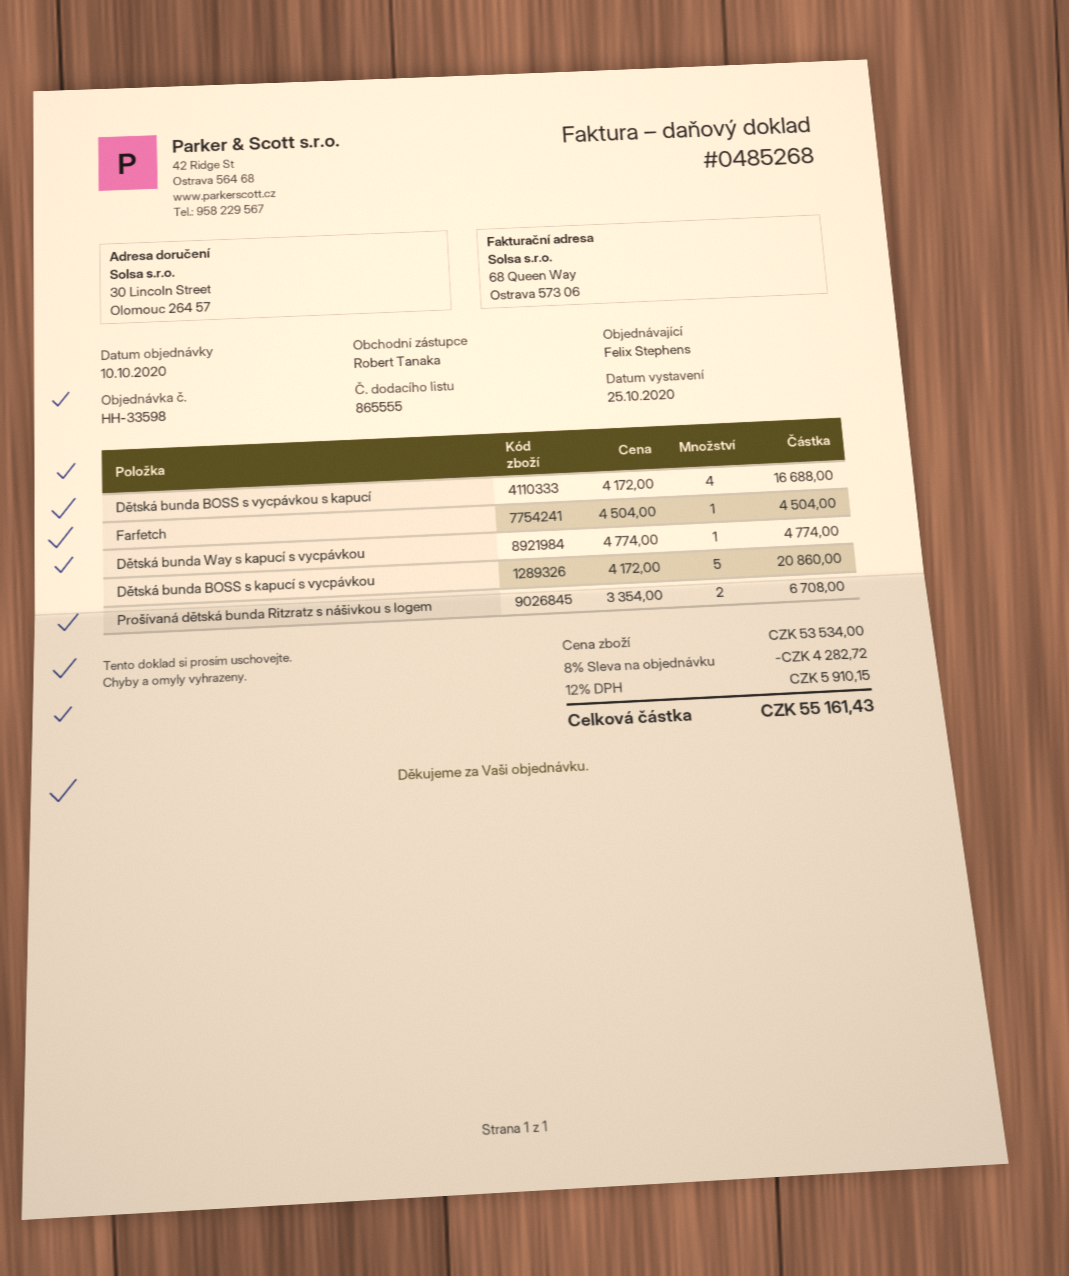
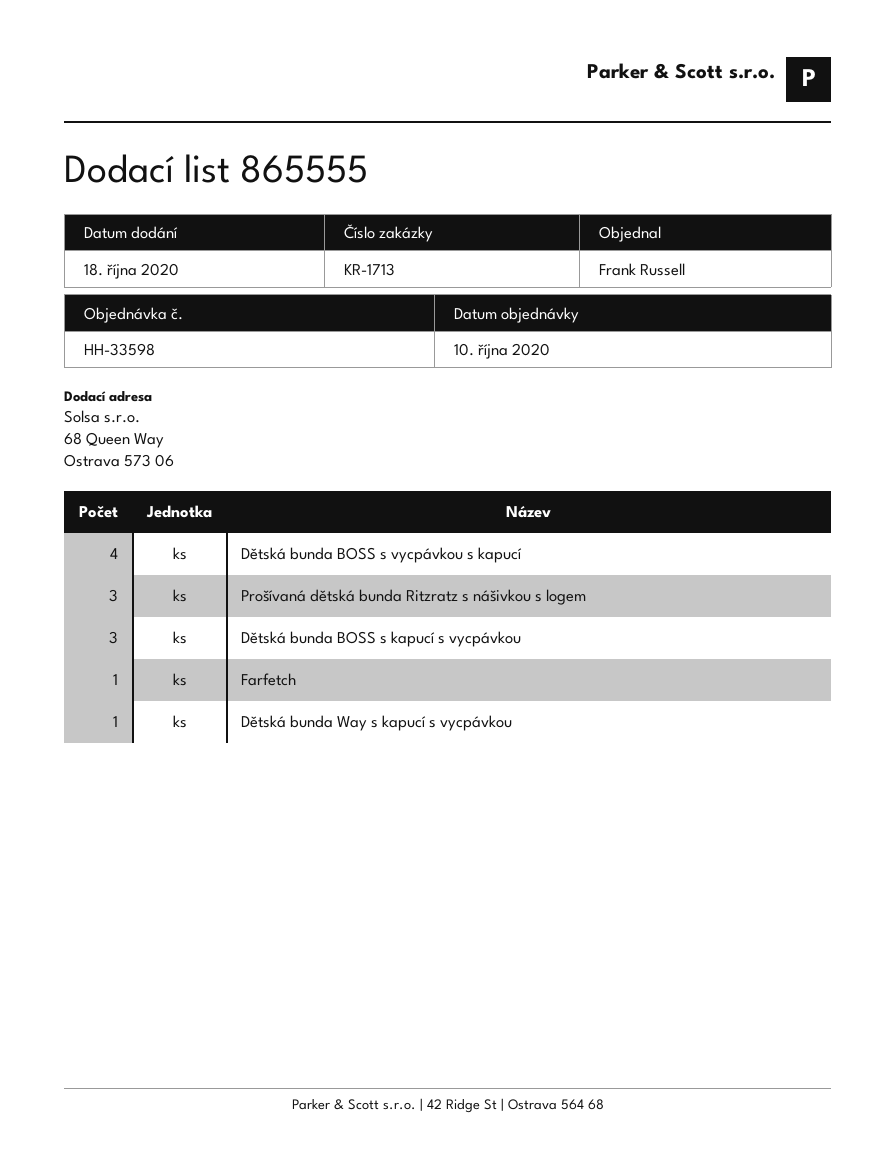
ordered by: Felix Stephens -> Frank Russell
ship to: 30 Lincoln Street, Olomouc 264 57 -> 68 Queen Way, Ostrava 573 06
Dětská bunda BOSS s kapucí s vycpávkou: 5 -> 3
Prošívaná dětská bunda Ritzratz s nášivkou s logem: 2 -> 3

